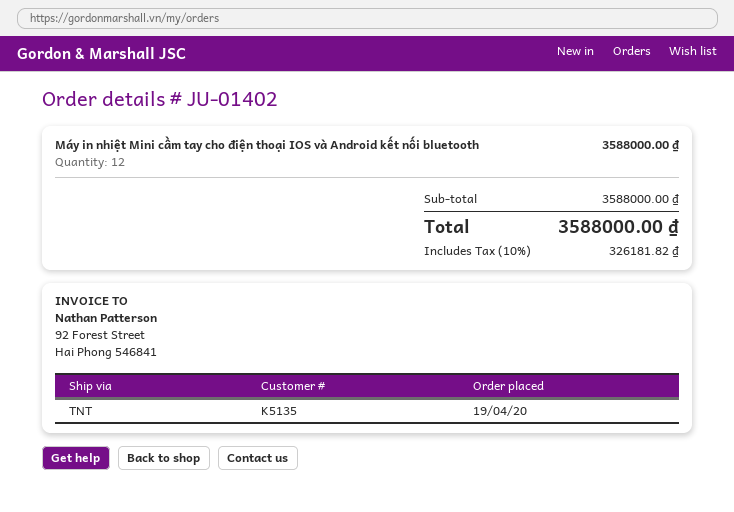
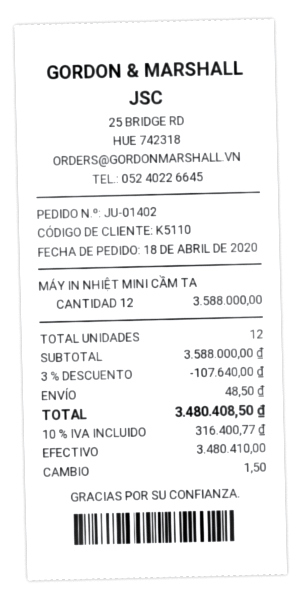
order date: 2020-04-19 -> 2020-04-18
customer number: K5135 -> K5110
discount: none -> 3% = 107640.00
shipping: none -> 48.50
tax: 10% = 326181.82 -> 10% = 316400.77
total: 3588000.00 -> 3480408.50

